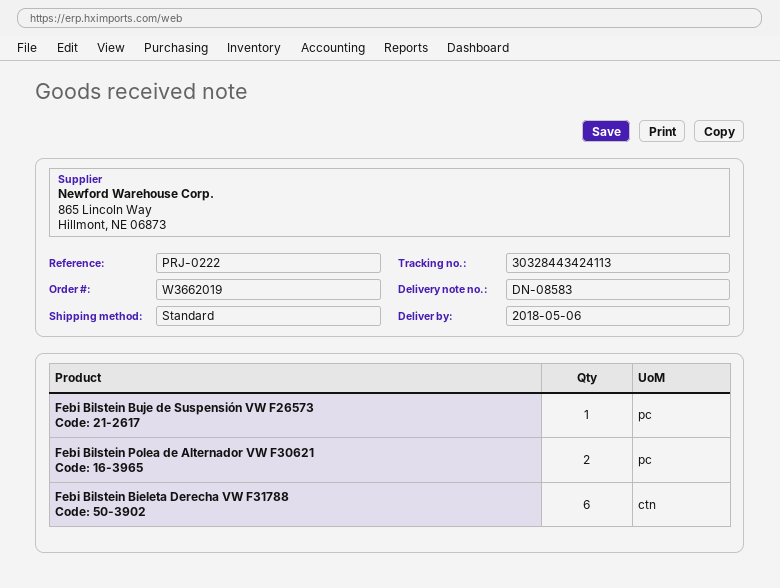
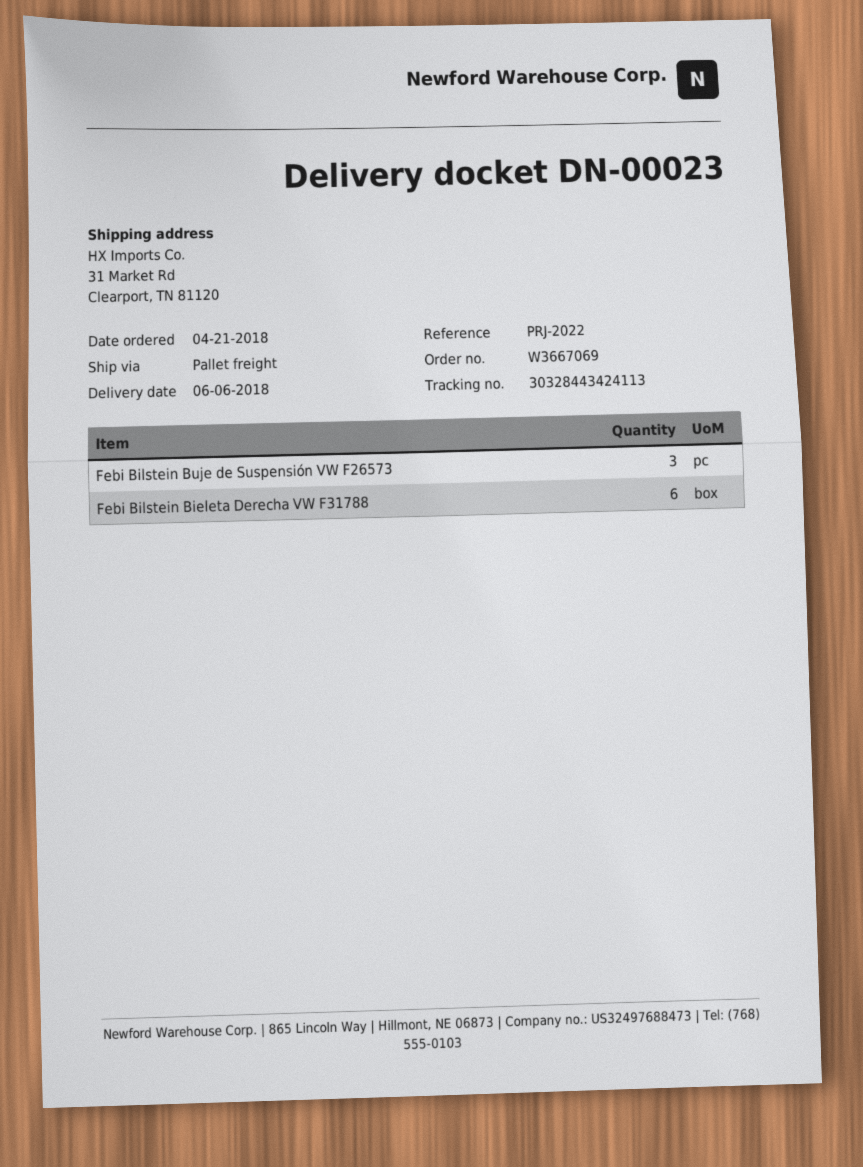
order number: W3662019 -> W3667069
delivery note number: DN-08583 -> DN-00023
delivery date: 2018-05-06 -> 2018-06-06
reference: PRJ-0222 -> PRJ-2022
shipping method: standard -> pallet freight
Febi Bilstein Buje de Suspensión VW F26573: 1 -> 3
Febi Bilstein Polea de Alternador VW F30621: 2 -> none

